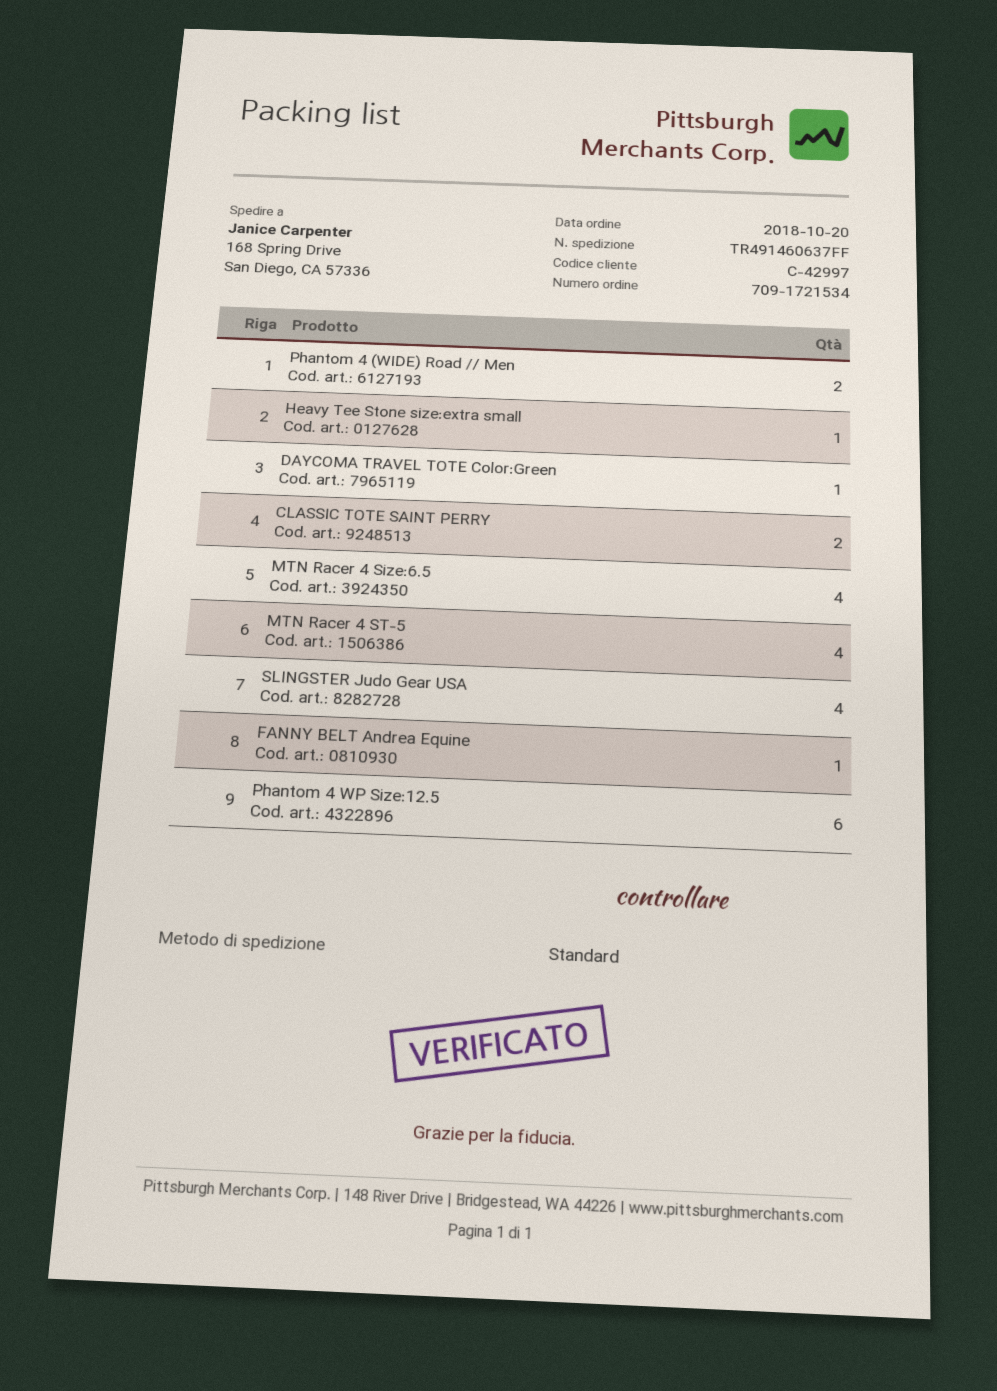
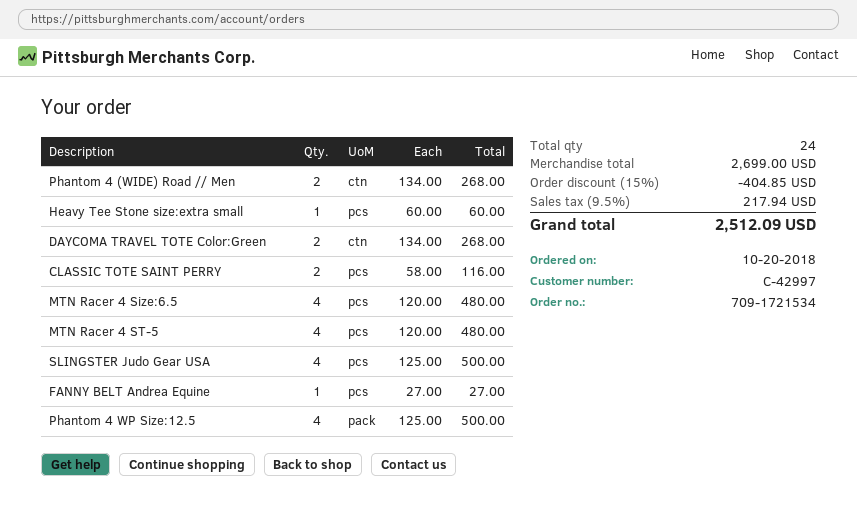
DAYCOMA TRAVEL TOTE Color:Green: 1 -> 2
Phantom 4 WP Size:12.5: 6 -> 4

